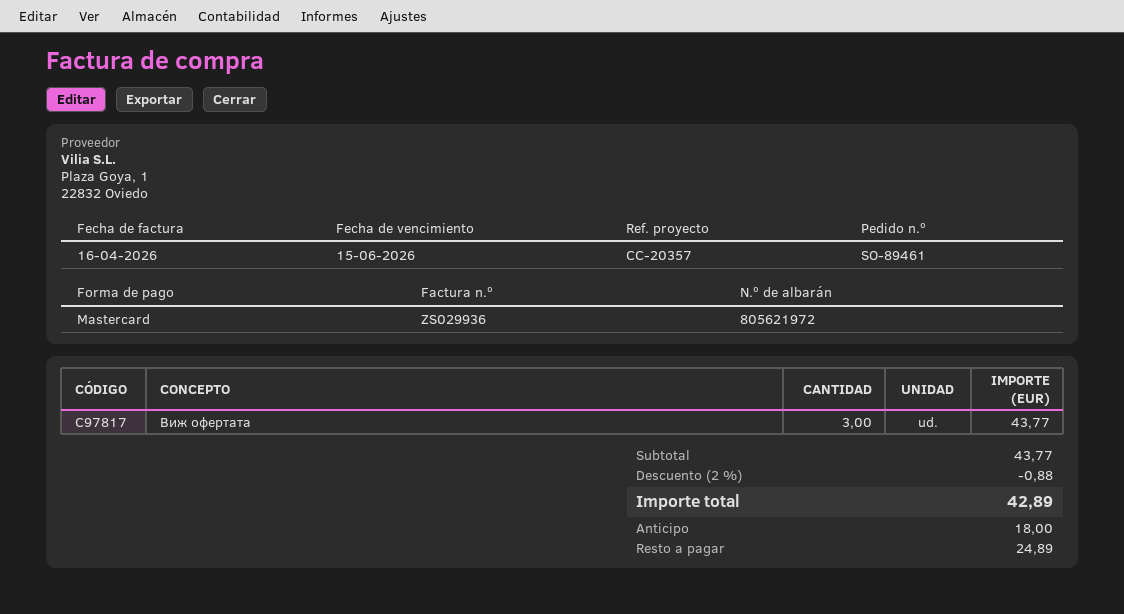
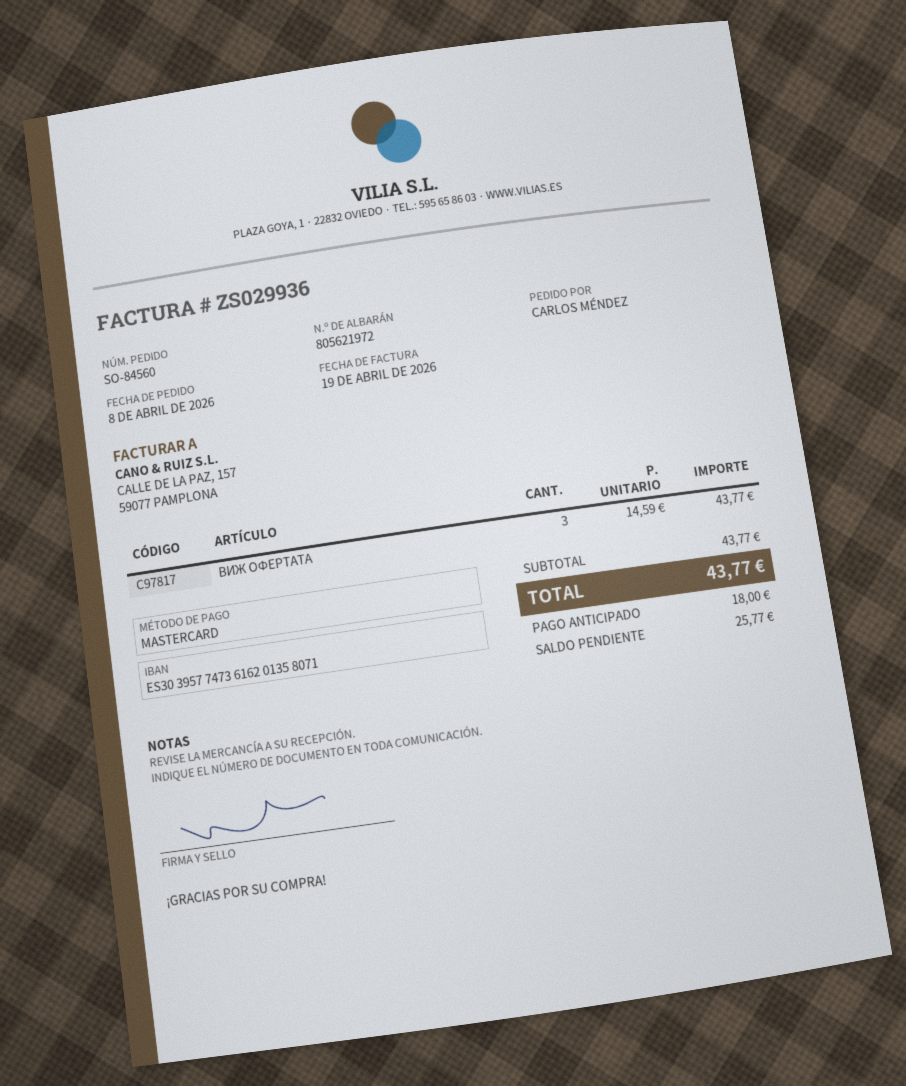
order number: SO-89461 -> SO-84560
invoice date: 2026-04-16 -> 2026-04-19
discount: 2% = 0.88 -> none
total: 42.89 -> 43.77
balance: 24.89 -> 25.77

